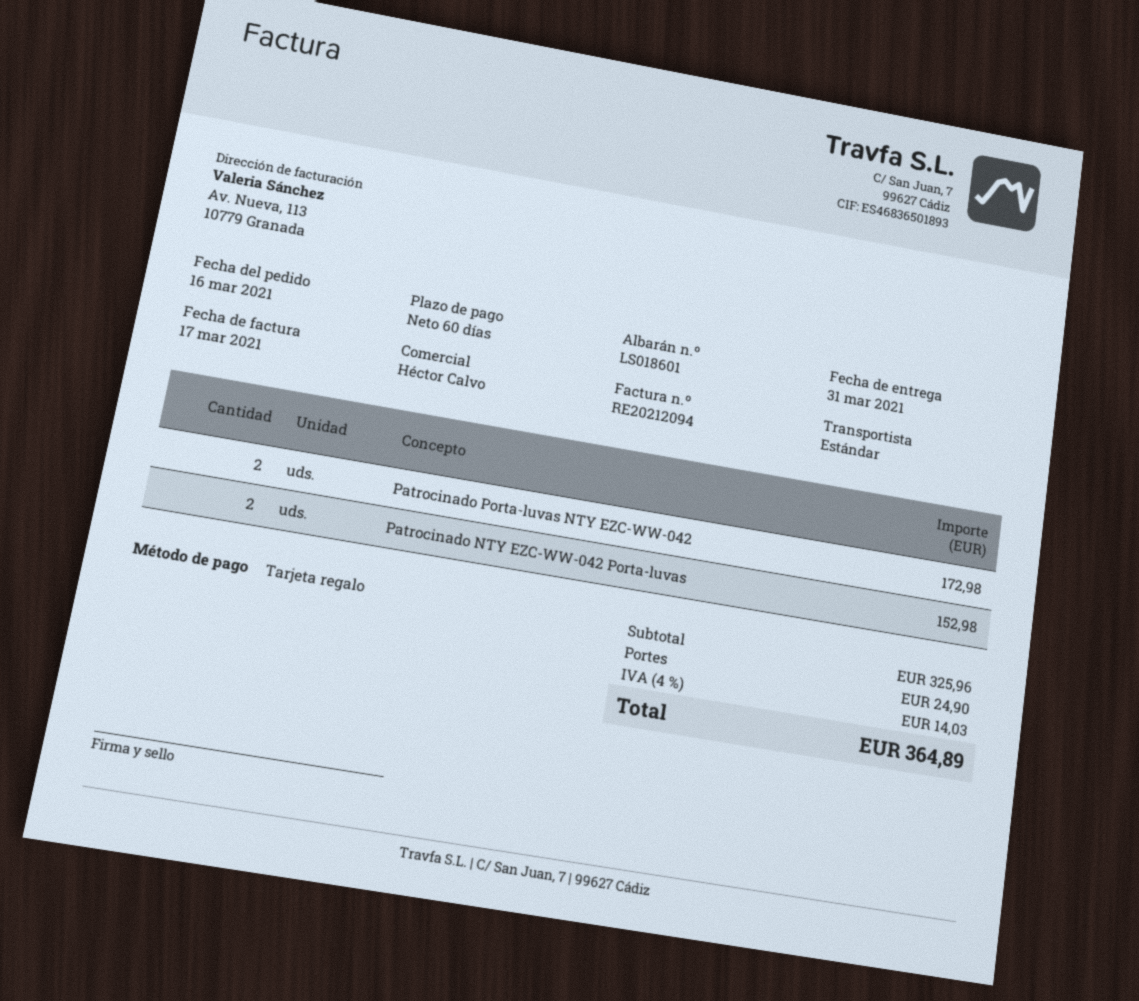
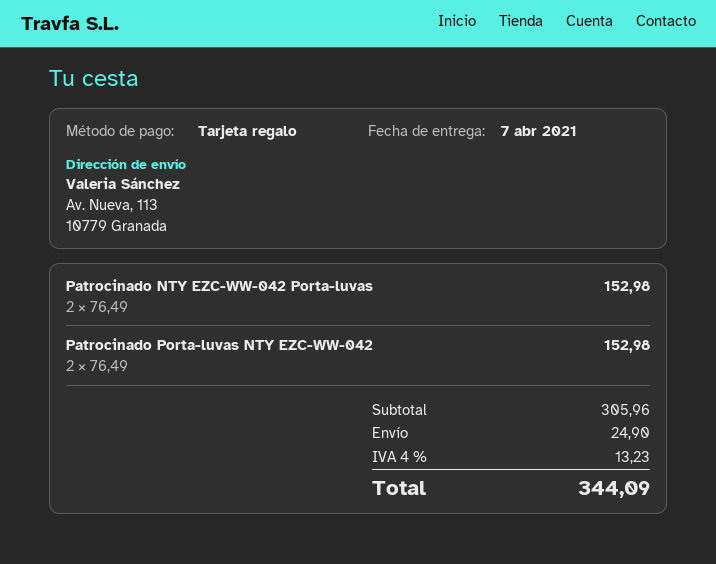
delivery date: 2021-03-31 -> 2021-04-07
Patrocinado Porta-luvas NTY EZC-WW-042: 2 for 172.98 -> 2 for 152.98
subtotal: 325.96 -> 305.96
tax: 4% = 14.03 -> 4% = 13.23
total: 364.89 -> 344.09

